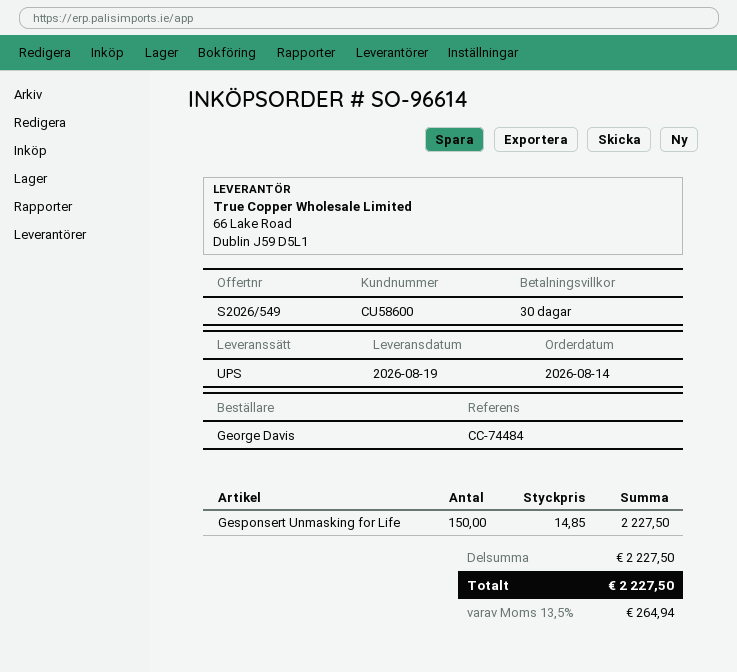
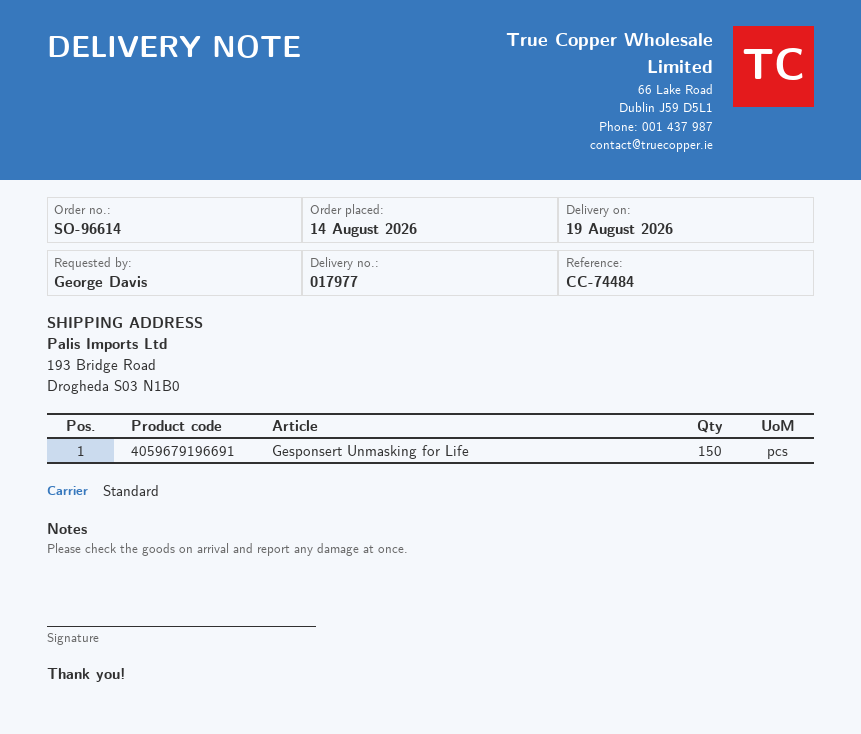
shipping method: UPS -> standard

